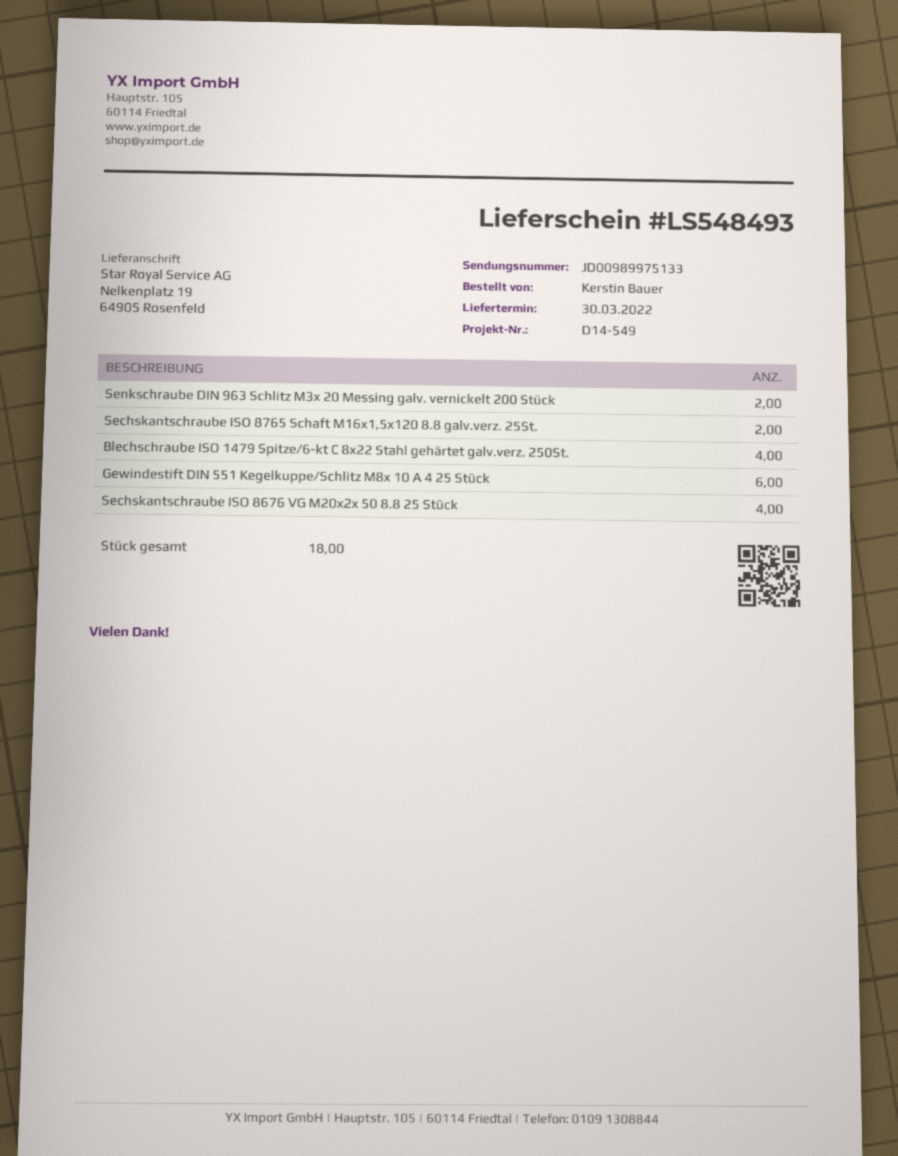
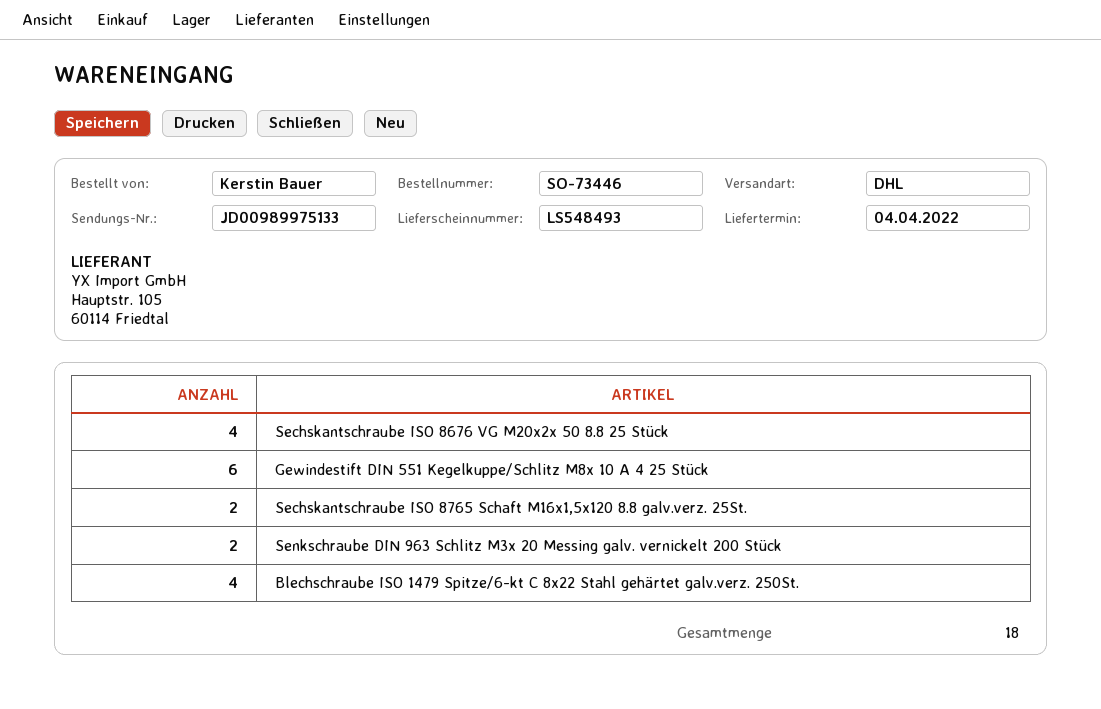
delivery date: 2022-03-30 -> 2022-04-04

